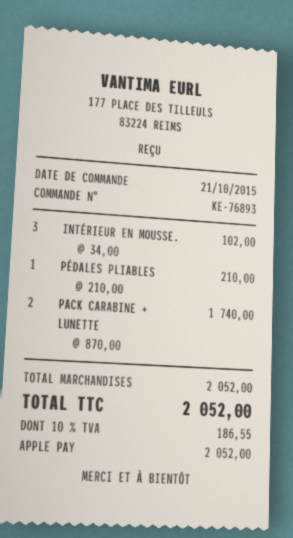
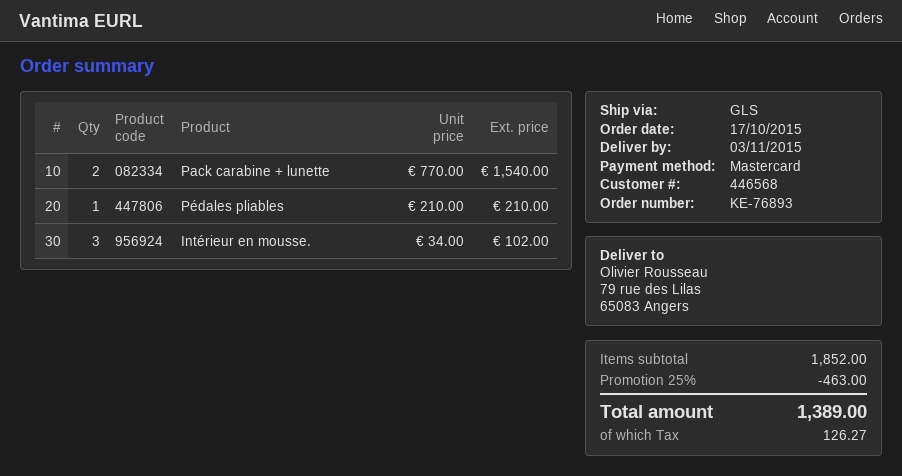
order date: 2015-10-21 -> 2015-10-17
payment method: Apple Pay -> Mastercard
PACK CARABINE + LUNETTE: 2 x 870.00 = 1740.00 -> 2 x 770.00 = 1540.00
subtotal: 2052.00 -> 1852.00
discount: none -> 25% = 463.00
tax: 186.55 -> 126.27
total: 2052.00 -> 1389.00

